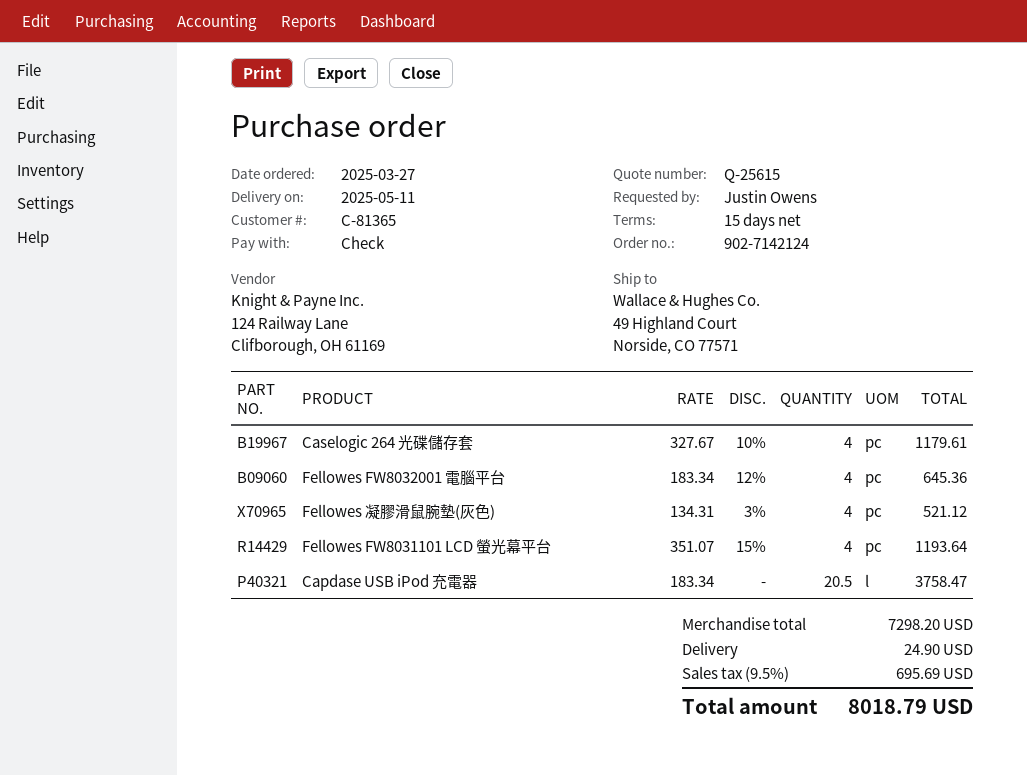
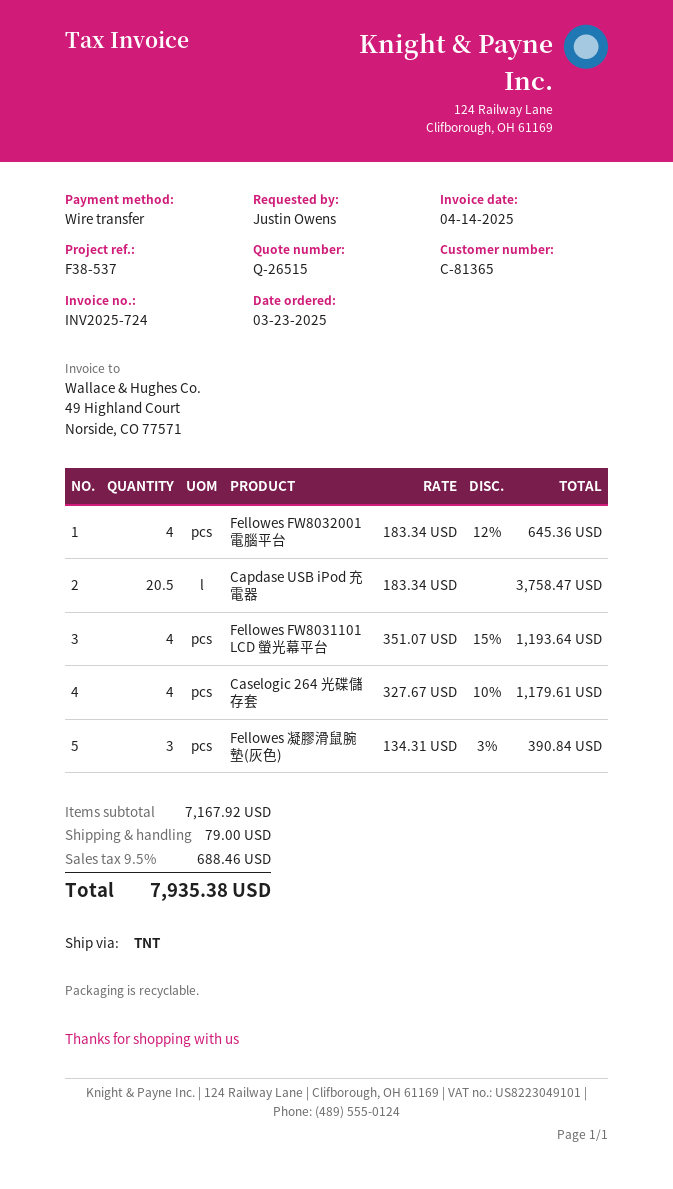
quote number: Q-25615 -> Q-26515
order date: 2025-03-27 -> 2025-03-23
payment method: cheque -> bank transfer
Fellowes 凝膠滑鼠腕墊(灰色): 4 x 134.31 - 3% = 521.12 -> 3 x 134.31 - 3% = 390.84
subtotal: 7298.20 -> 7167.92
shipping: 24.90 -> 79.00
tax: 9.5% = 695.69 -> 9.5% = 688.46
total: 8018.79 -> 7935.38

